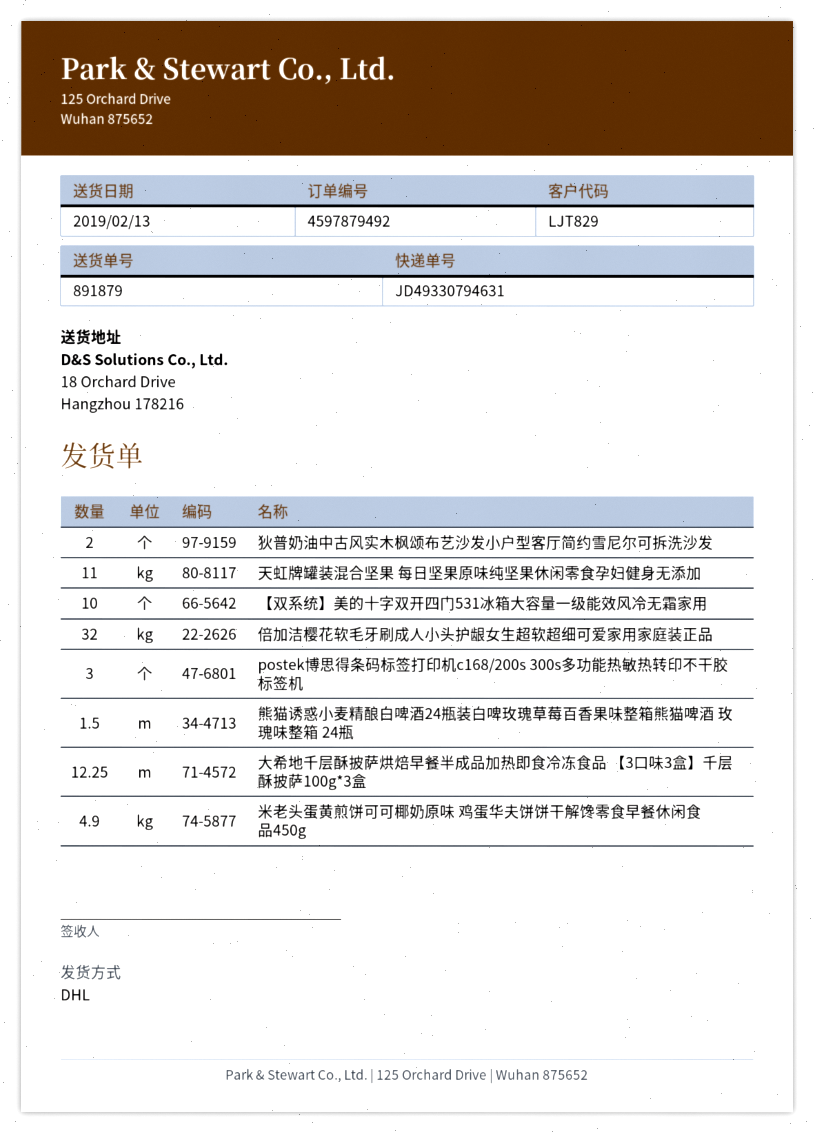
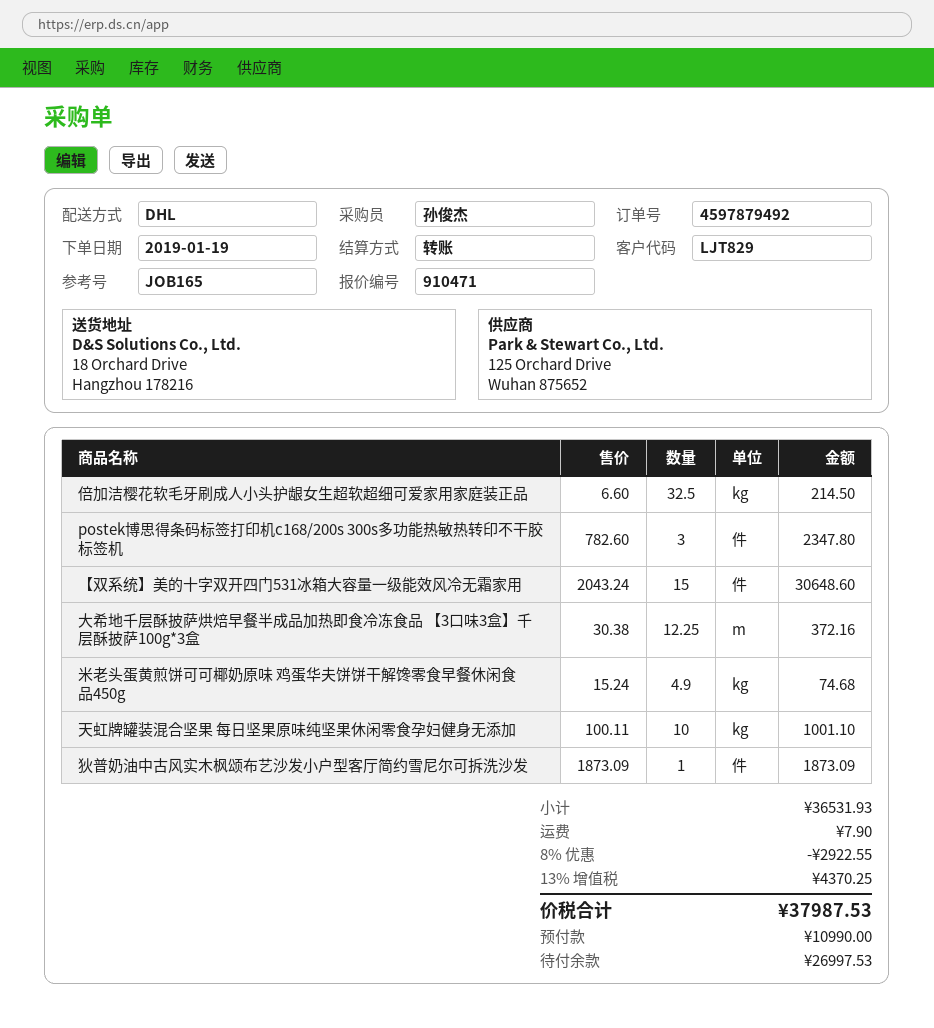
狄普奶油中古风实木枫颂布艺沙发小户型客厅简约雪尼尔可拆洗沙发: 2 -> 1
天虹牌罐装混合坚果 每日坚果原味纯坚果休闲零食孕妇健身无添加: 11 -> 10
【双系统】美的十字双开四门531冰箱大容量一级能效风冷无霜家用: 10 -> 15
倍加洁樱花软毛牙刷成人小头护龈女生超软超细可爱家用家庭装正品: 32 -> 32.5
熊猫诱惑小麦精酿白啤酒24瓶装白啤玫瑰草莓百香果味整箱熊猫啤酒 玫瑰味整箱 24瓶: 1.5 -> none

